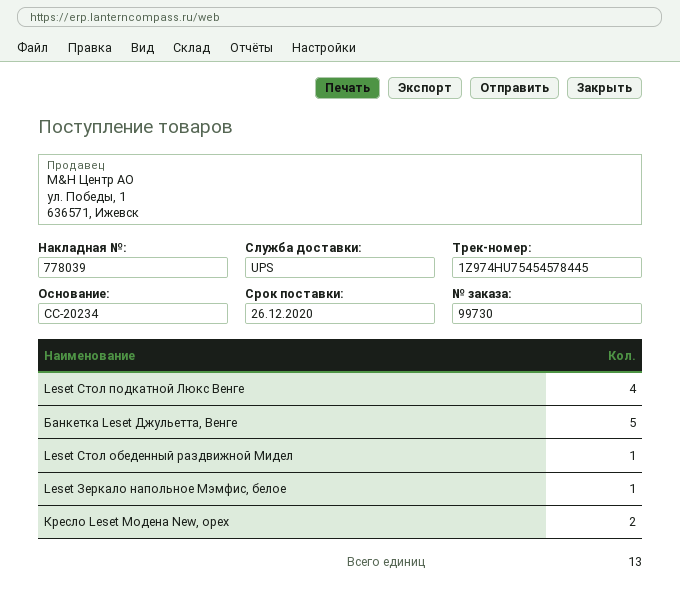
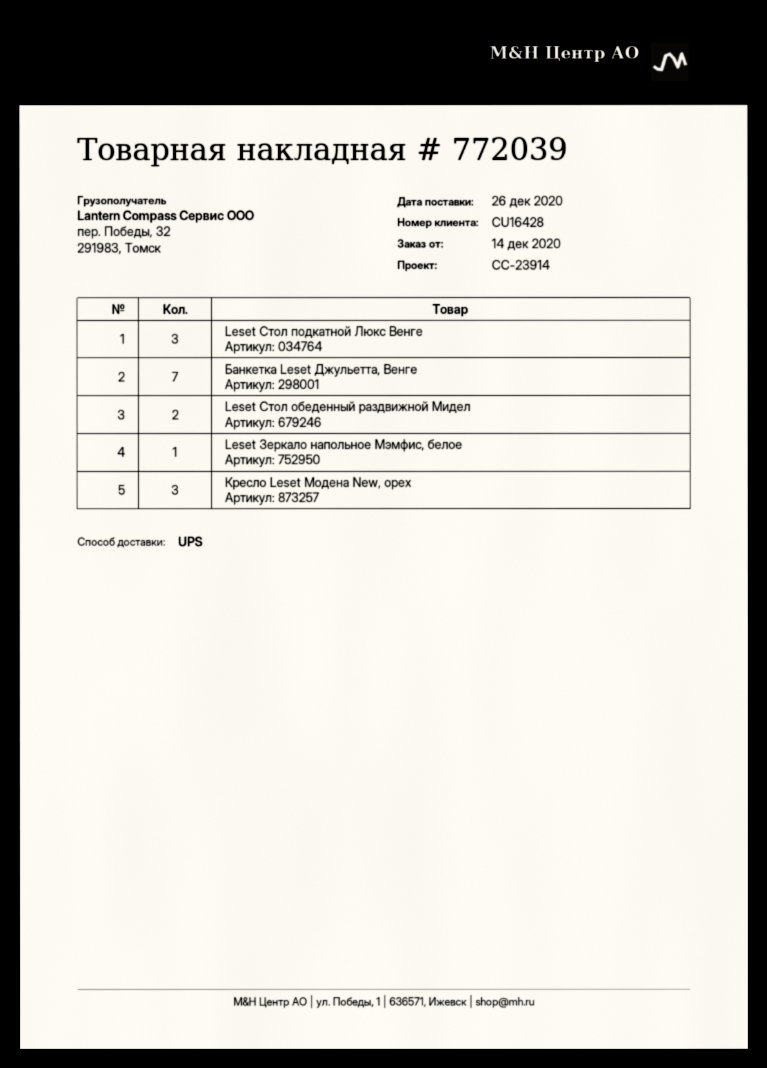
delivery note number: 778039 -> 772039
reference: CC-20234 -> CC-23914
Leset Стол подкатной Люкс Венге: 4 -> 3
Банкетка Leset Джульетта, Венге: 5 -> 7
Leset Стол обеденный раздвижной Мидел: 1 -> 2
Кресло Leset Модена New, орех: 2 -> 3

